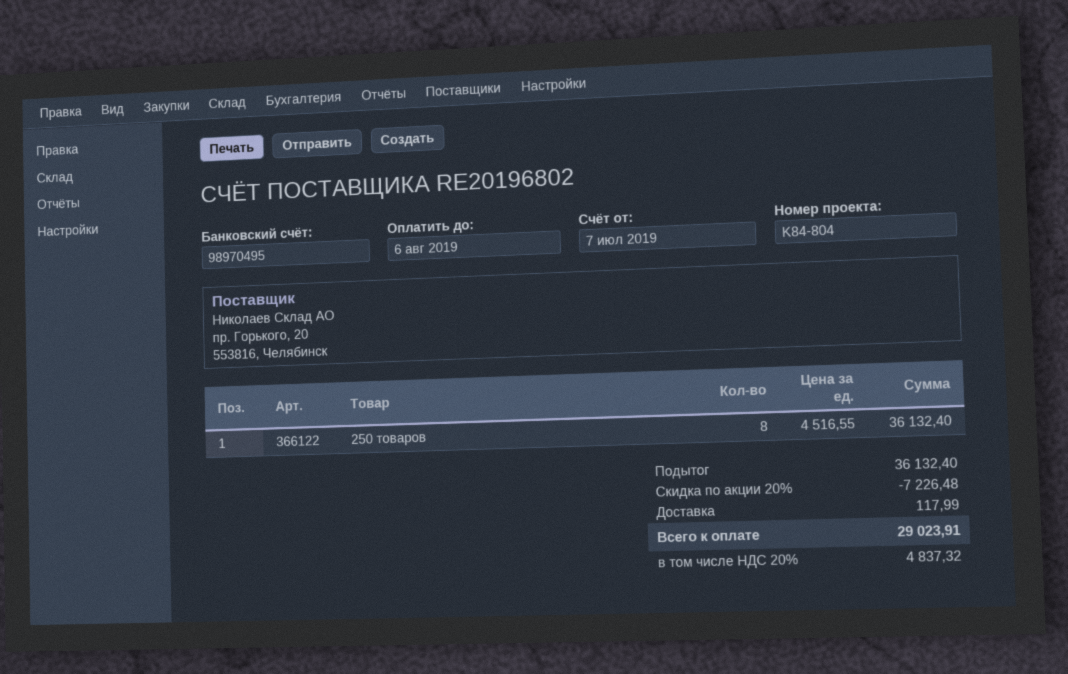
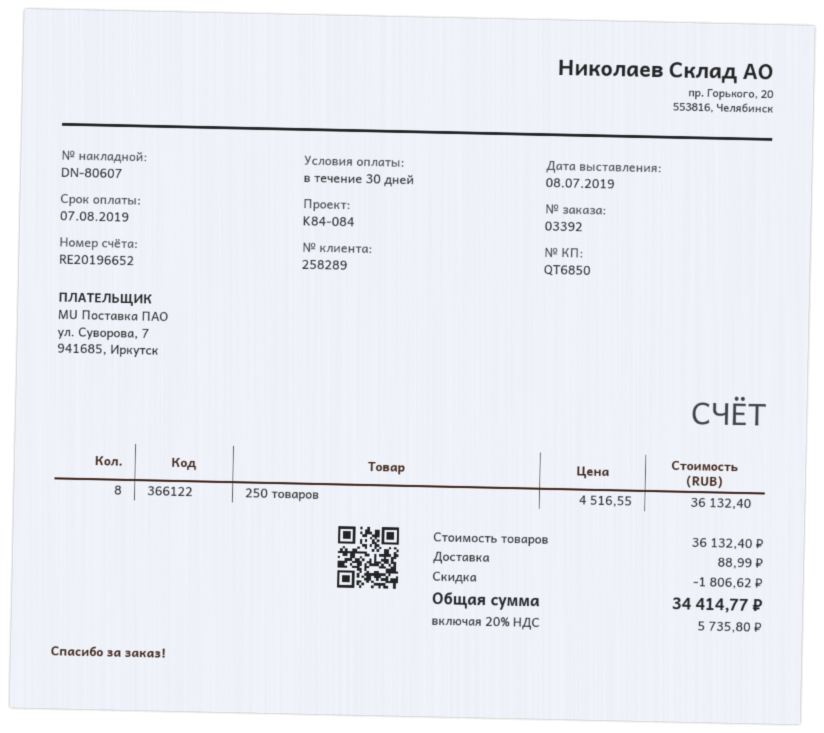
invoice number: RE20196802 -> RE20196652
invoice date: 2019-07-07 -> 2019-07-08
due date: 2019-08-06 -> 2019-08-07
reference: K84-804 -> K84-084
discount: 7226.48 -> 1806.62
shipping: 117.99 -> 88.99
tax: 20% = 4837.32 -> 20% = 5735.80
total: 29023.91 -> 34414.77

